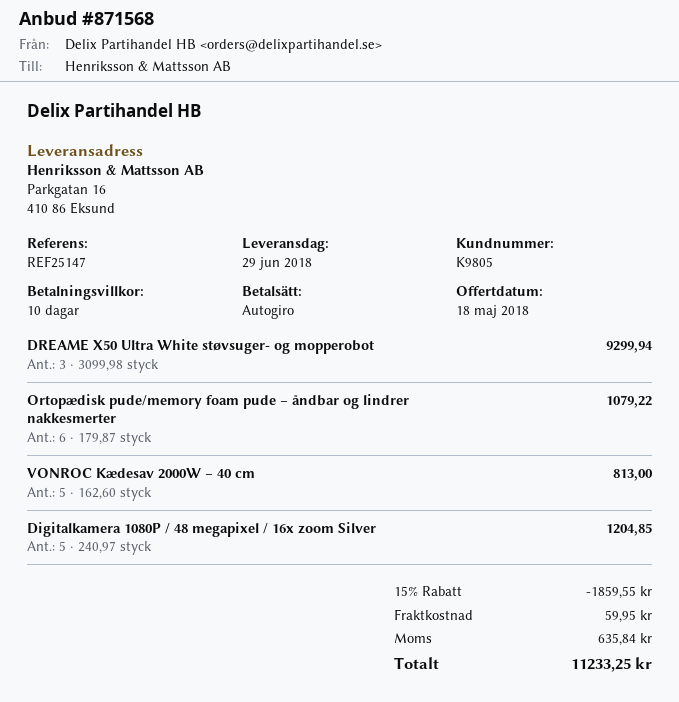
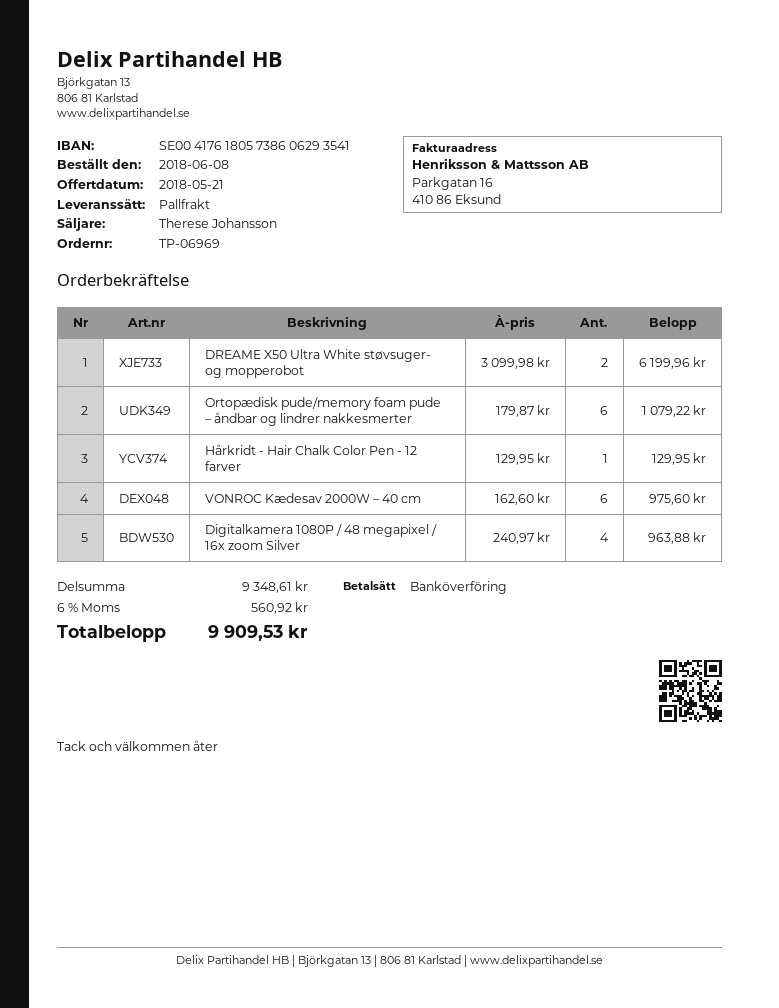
quote date: 2018-05-18 -> 2018-05-21
payment method: direct debit -> bank transfer
DREAME X50 Ultra White støvsuger- og mopperobot: 3 x 3099.98 = 9299.94 -> 2 x 3099.98 = 6199.96
VONROC Kædesav 2000W – 40 cm: 5 x 162.60 = 813.00 -> 6 x 162.60 = 975.60
Digitalkamera 1080P / 48 megapixel / 16x zoom Silver: 5 x 240.97 = 1204.85 -> 4 x 240.97 = 963.88
Hårkridt - Hair Chalk Color Pen - 12 farver: none -> 1 x 129.95 = 129.95
discount: 15% = 1859.55 -> none
shipping: 59.95 -> none
tax: 635.84 -> 560.92
total: 11233.25 -> 9909.53

